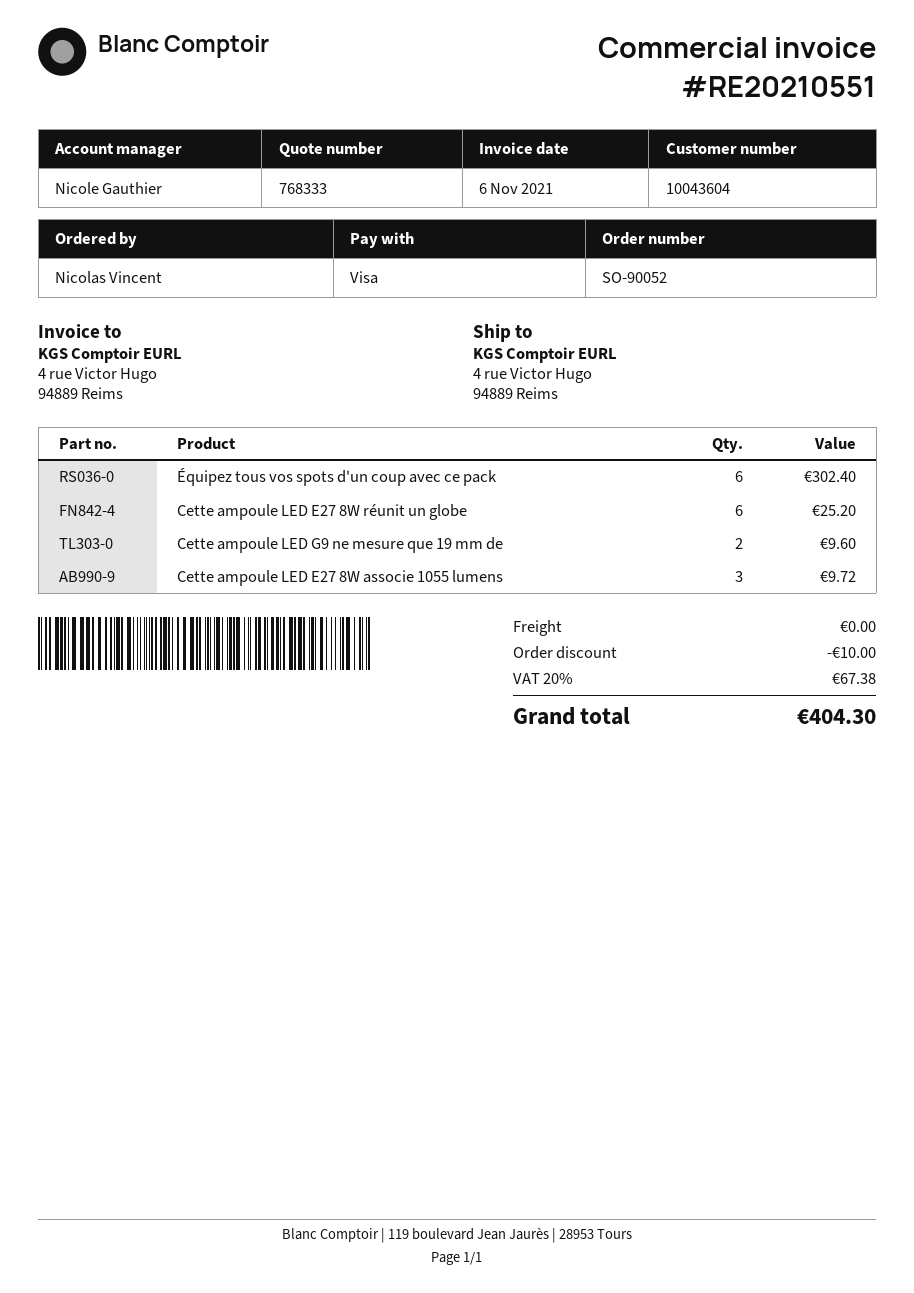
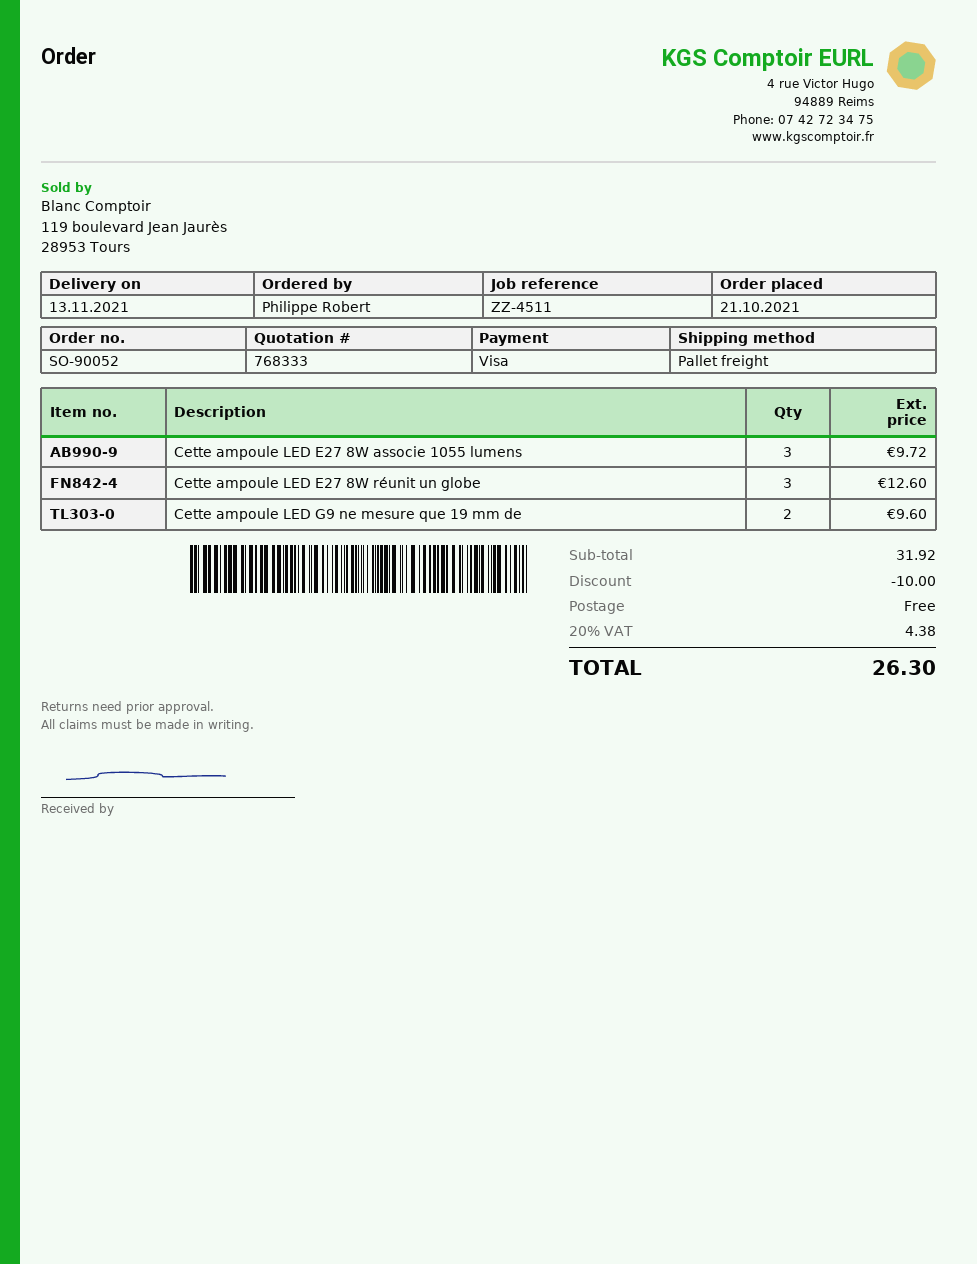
ordered by: Nicolas Vincent -> Philippe Robert
Équipez tous vos spots d'un coup avec ce pack: 6 for 302.40 -> none
Cette ampoule LED E27 8W réunit un globe: 6 for 25.20 -> 3 for 12.60
tax: 20% = 67.38 -> 20% = 4.38
total: 404.30 -> 26.30

